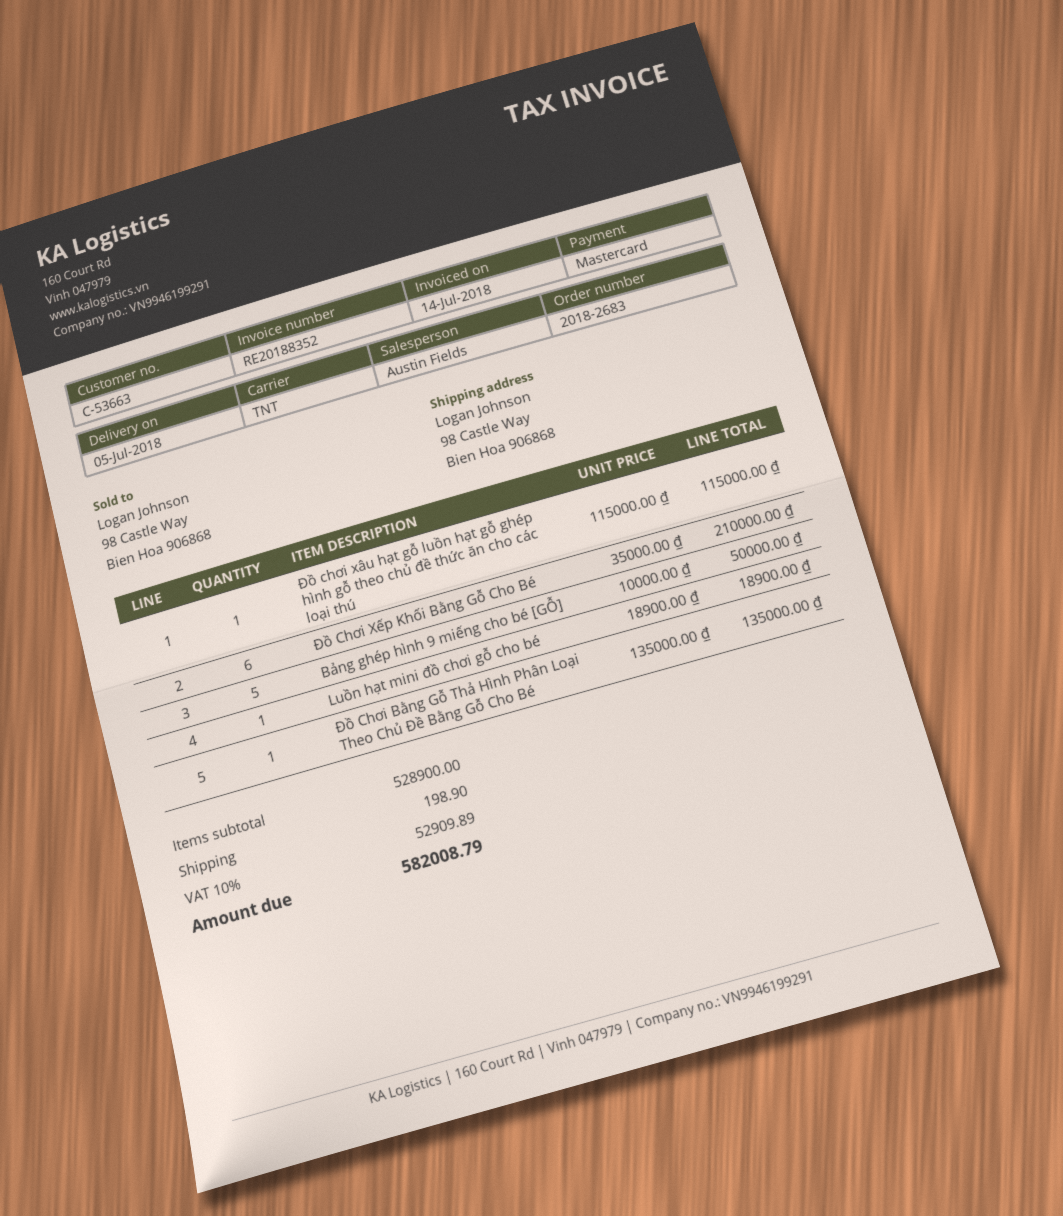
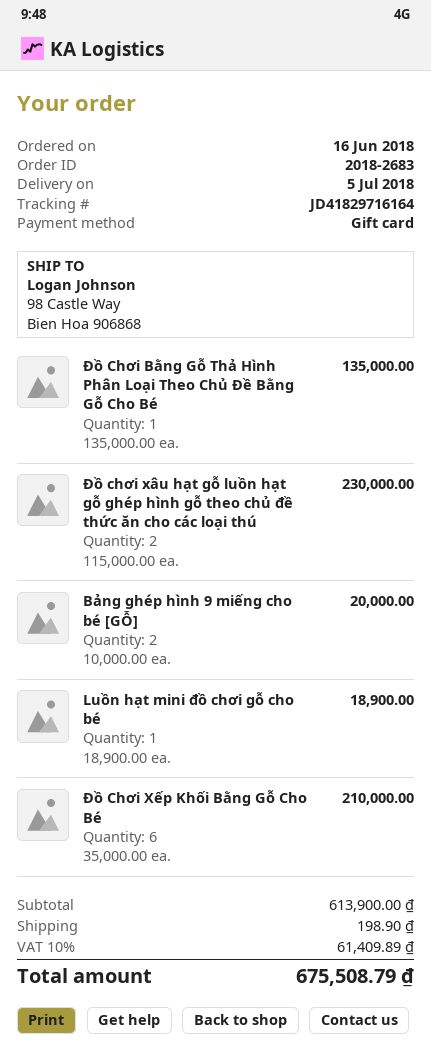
payment method: Mastercard -> gift card
Đồ chơi xâu hạt gỗ luồn hạt gỗ ghép hình gỗ theo chủ đề thức ăn cho các loại thú: 1 x 115000.00 = 115000.00 -> 2 x 115000.00 = 230000.00
Bảng ghép hình 9 miếng cho bé [GỖ]: 5 x 10000.00 = 50000.00 -> 2 x 10000.00 = 20000.00
subtotal: 528900.00 -> 613900.00
tax: 10% = 52909.89 -> 10% = 61409.89
total: 582008.79 -> 675508.79

